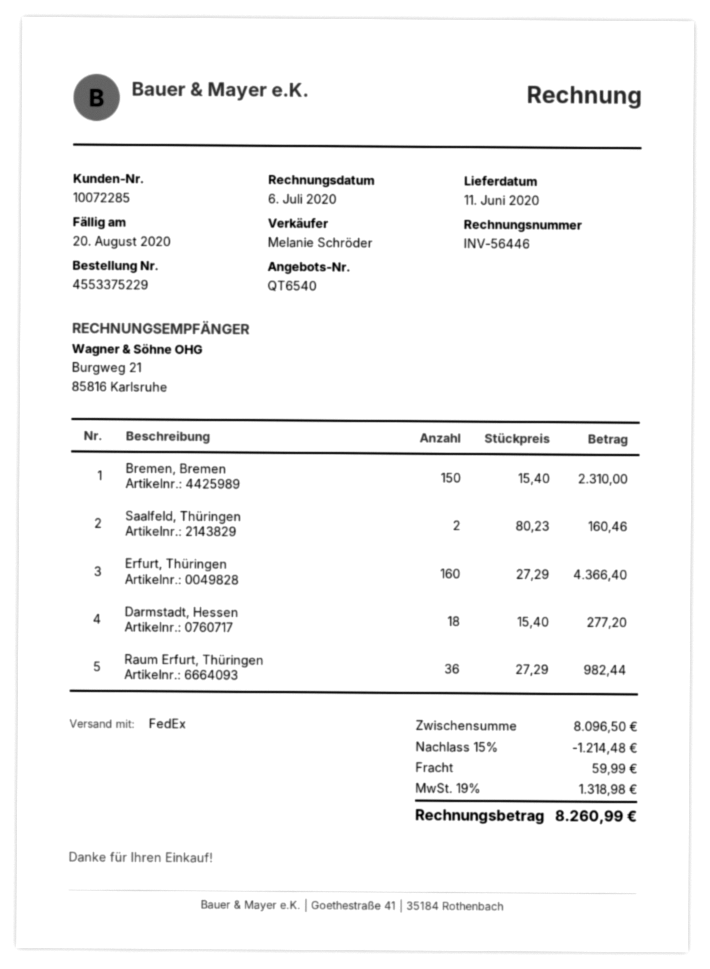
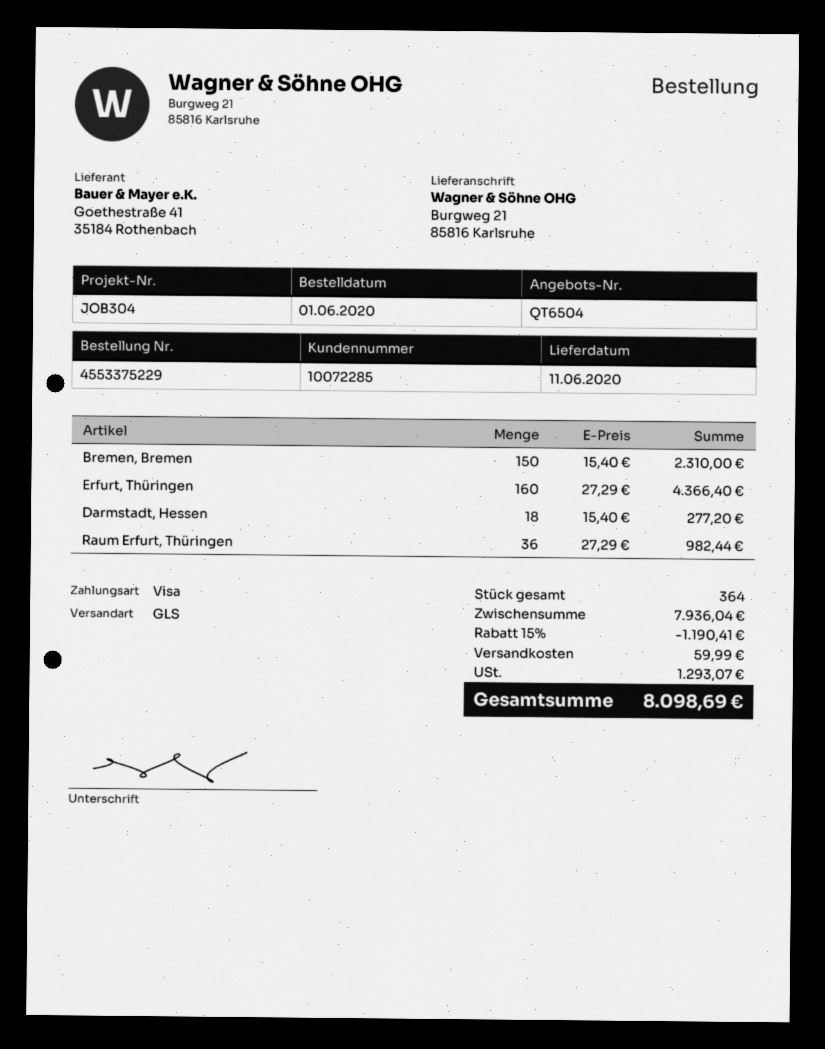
quote number: QT6540 -> QT6504
shipping method: FedEx -> GLS
Saalfeld, Thüringen: 2 x 80.23 = 160.46 -> none
subtotal: 8096.50 -> 7936.04
discount: 15% = 1214.48 -> 15% = 1190.41
tax: 1318.98 -> 1293.07
total: 8260.99 -> 8098.69

